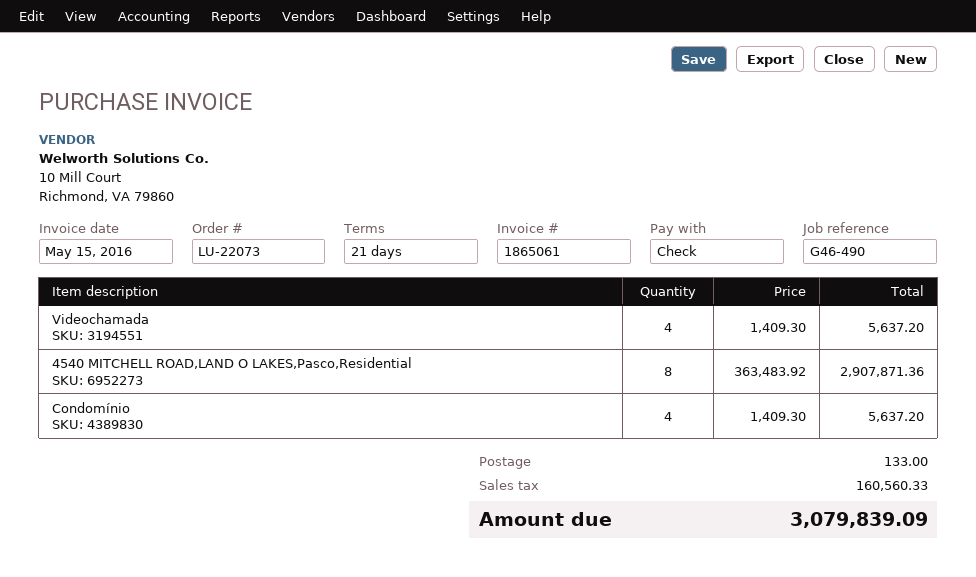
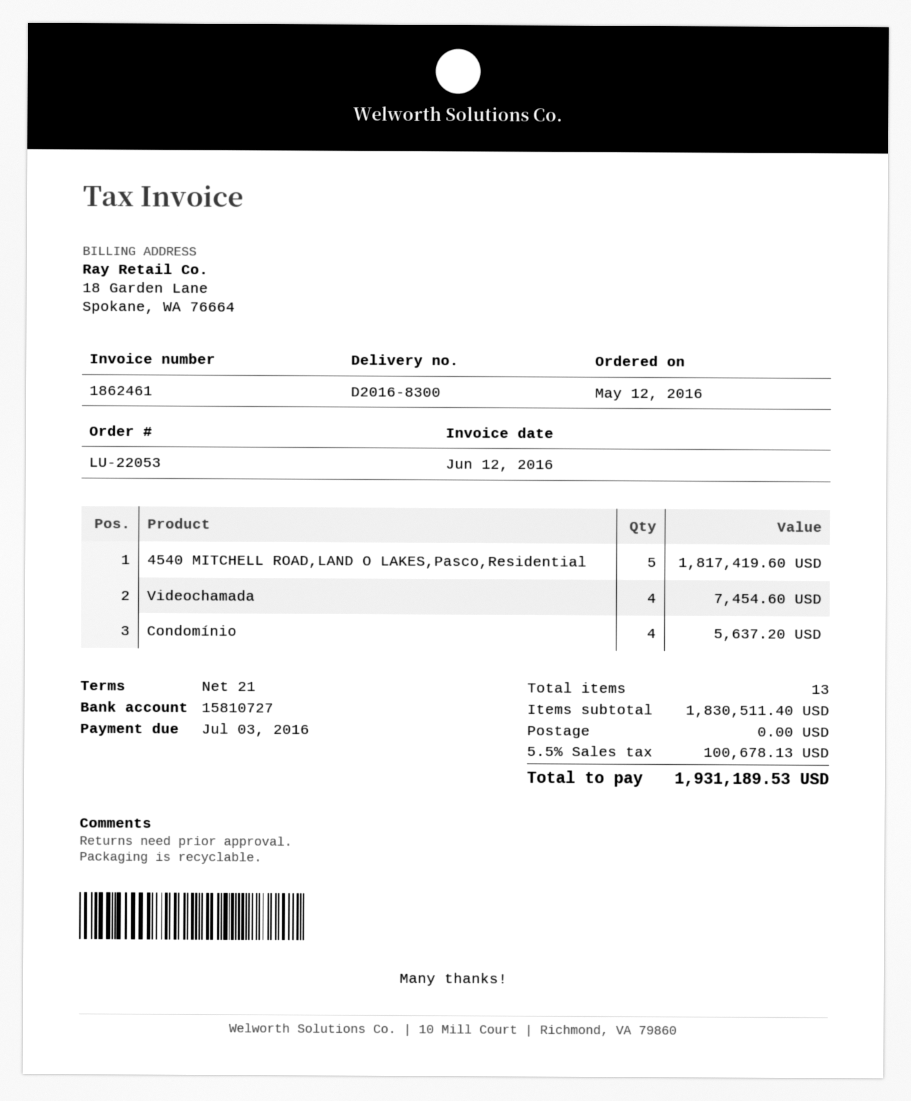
order number: LU-22073 -> LU-22053
invoice number: 1865061 -> 1862461
invoice date: 2016-05-15 -> 2016-06-12
Videochamada: 4 for 5637.20 -> 4 for 7454.60
4540 MITCHELL ROAD,LAND O LAKES,Pasco,Residential: 8 for 2907871.36 -> 5 for 1817419.60
shipping: 133.00 -> 0.00
tax: 160560.33 -> 100678.13
total: 3079839.09 -> 1931189.53

